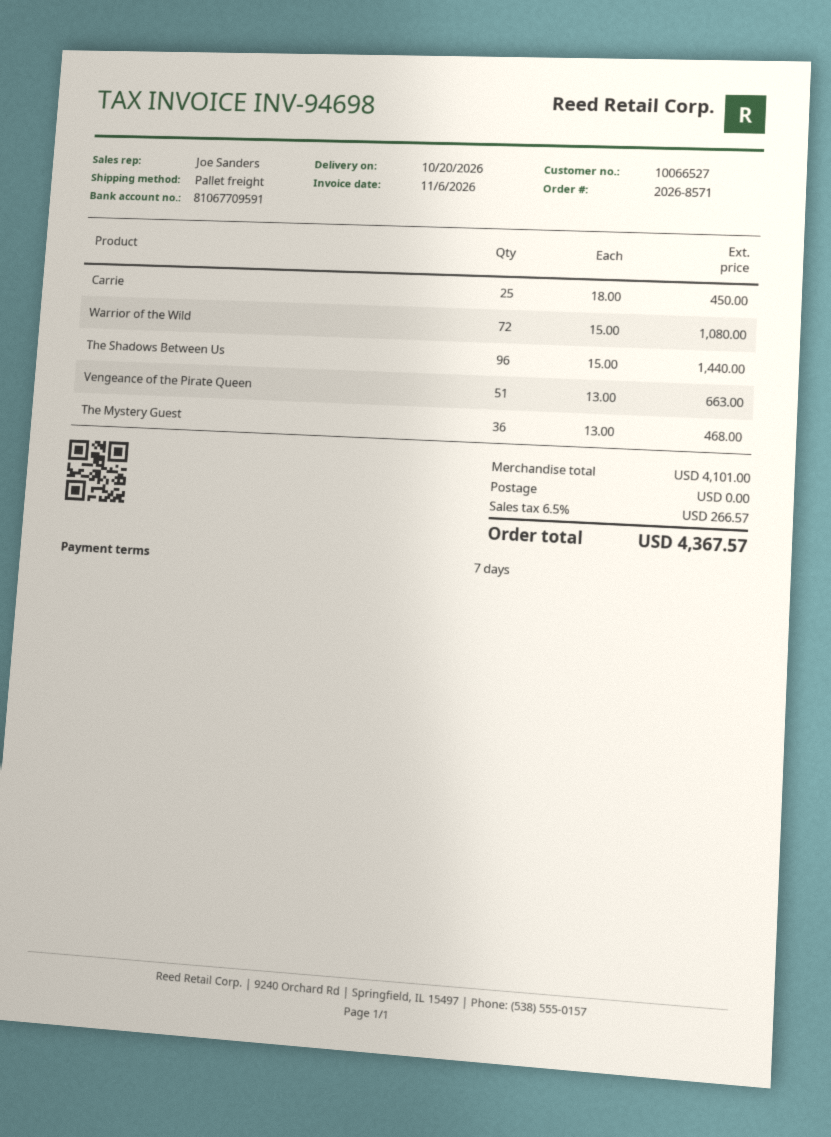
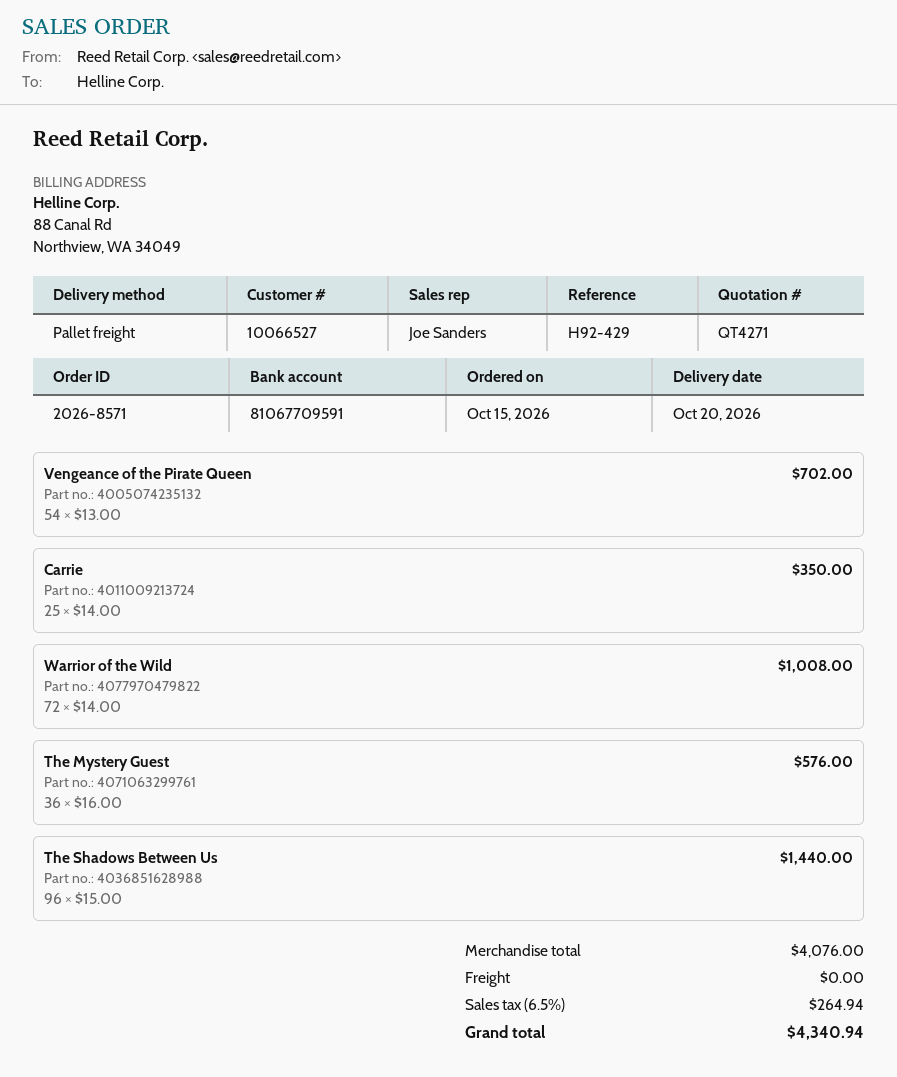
Carrie: 25 x 18.00 = 450.00 -> 25 x 14.00 = 350.00
Warrior of the Wild: 72 x 15.00 = 1080.00 -> 72 x 14.00 = 1008.00
Vengeance of the Pirate Queen: 51 x 13.00 = 663.00 -> 54 x 13.00 = 702.00
The Mystery Guest: 36 x 13.00 = 468.00 -> 36 x 16.00 = 576.00
subtotal: 4101.00 -> 4076.00
tax: 6.5% = 266.57 -> 6.5% = 264.94
total: 4367.57 -> 4340.94

